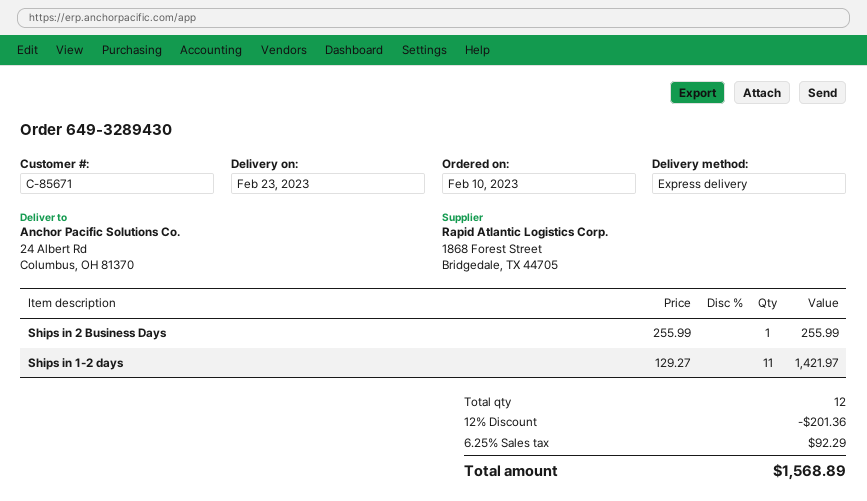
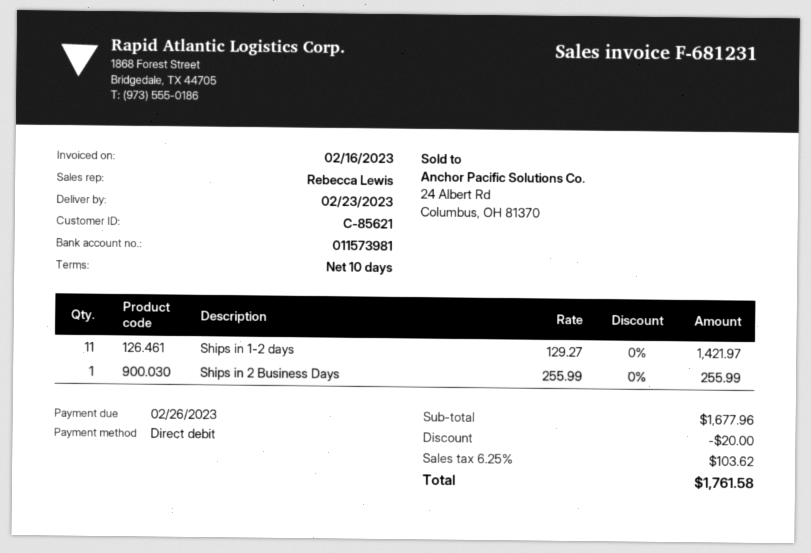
customer number: C-85671 -> C-85621
discount: 201.36 -> 20.00
tax: 6.25% = 92.29 -> 6.25% = 103.62
total: 1568.89 -> 1761.58

